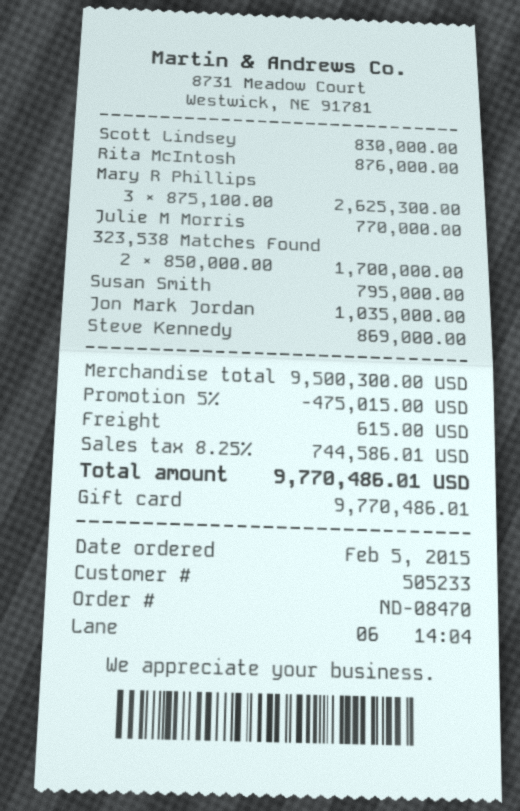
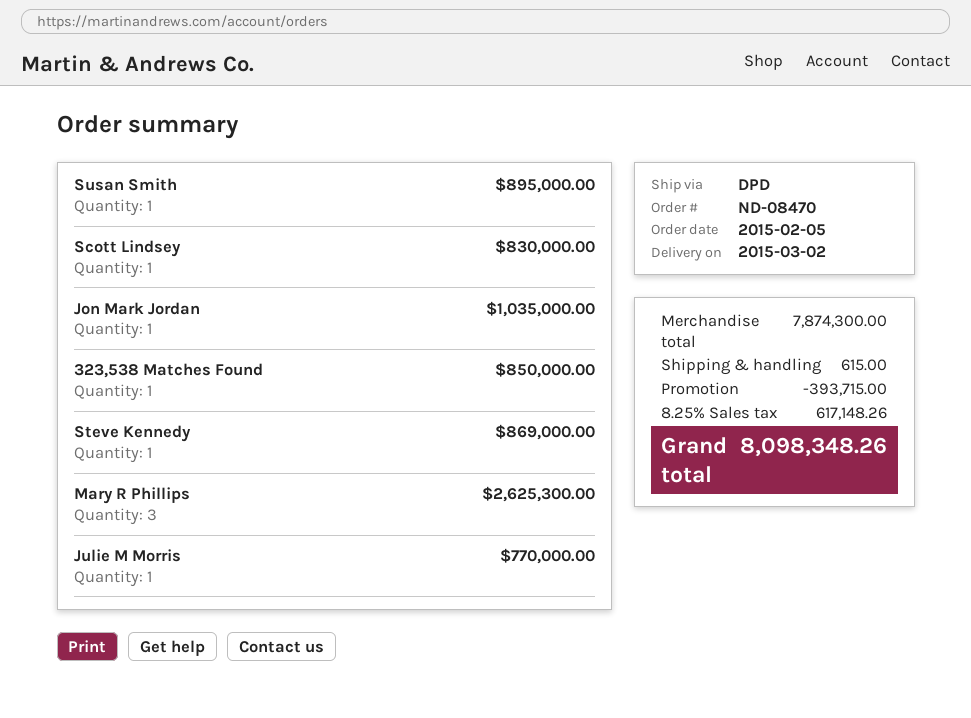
Rita McIntosh: 1 for 876000.00 -> none
323,538 Matches Found: 2 for 1700000.00 -> 1 for 850000.00
Susan Smith: 1 for 795000.00 -> 1 for 895000.00
subtotal: 9500300.00 -> 7874300.00
discount: 475015.00 -> 393715.00
tax: 8.25% = 744586.01 -> 8.25% = 617148.26
total: 9770486.01 -> 8098348.26

